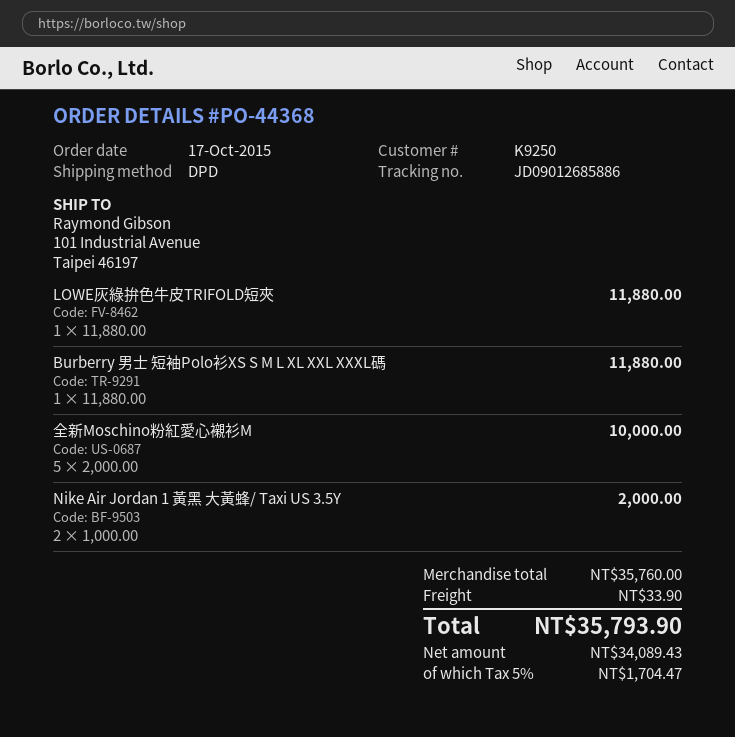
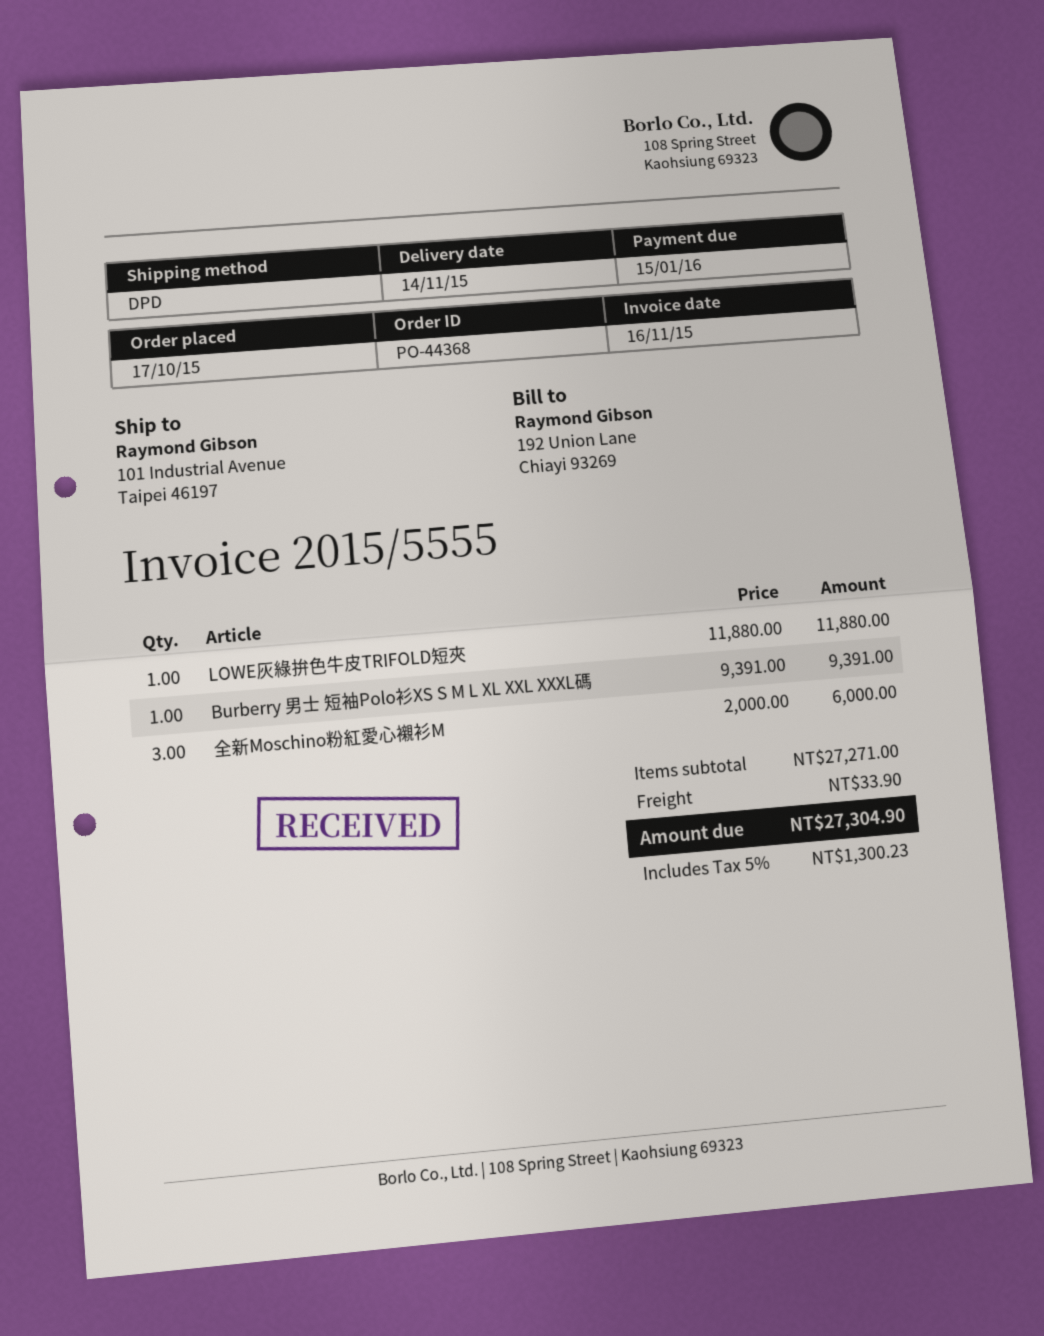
Burberry 男士 短袖Polo衫XS S M L XL XXL XXXL碼: 1 x 11880.00 = 11880.00 -> 1 x 9391.00 = 9391.00
全新Moschino粉紅愛心襯衫M: 5 x 2000.00 = 10000.00 -> 3 x 2000.00 = 6000.00
Nike Air Jordan 1 黃黑 大黃蜂/ Taxi US 3.5Y: 2 x 1000.00 = 2000.00 -> none
subtotal: 35760.00 -> 27271.00
tax: 5% = 1704.47 -> 5% = 1300.23
total: 35793.90 -> 27304.90

